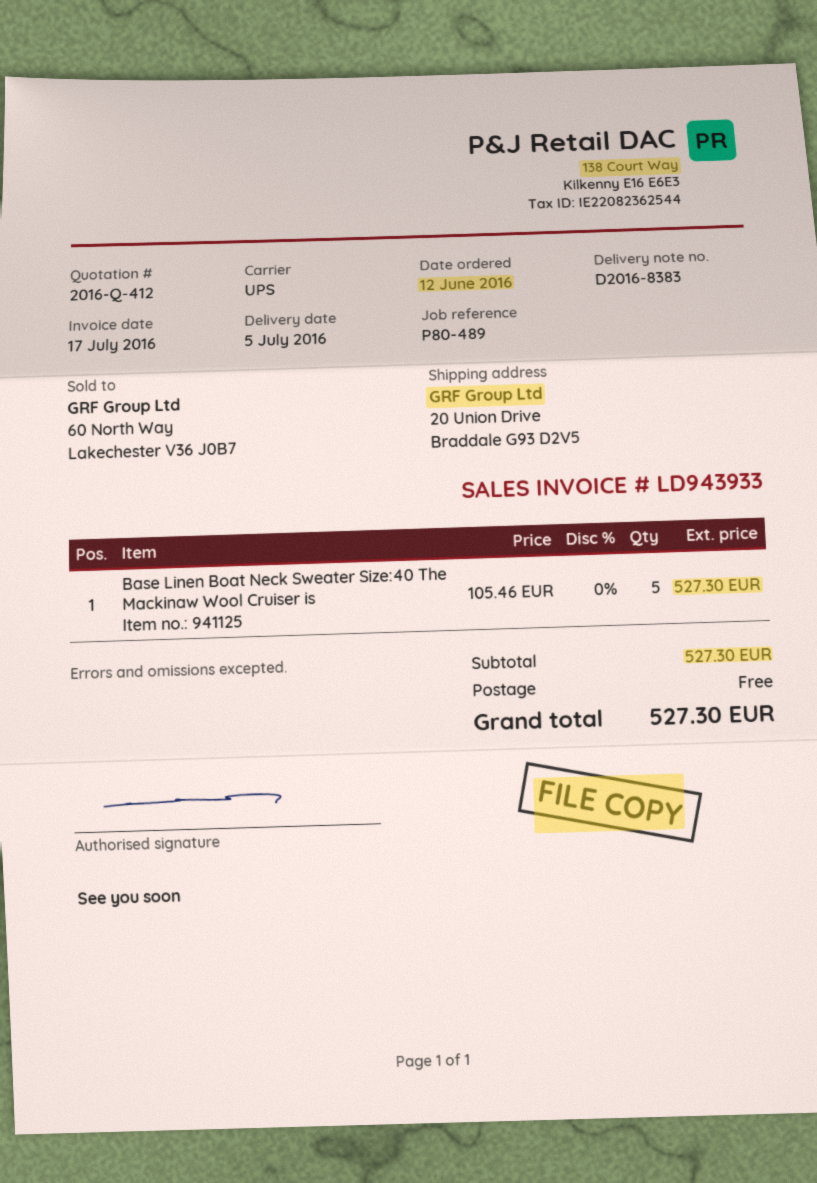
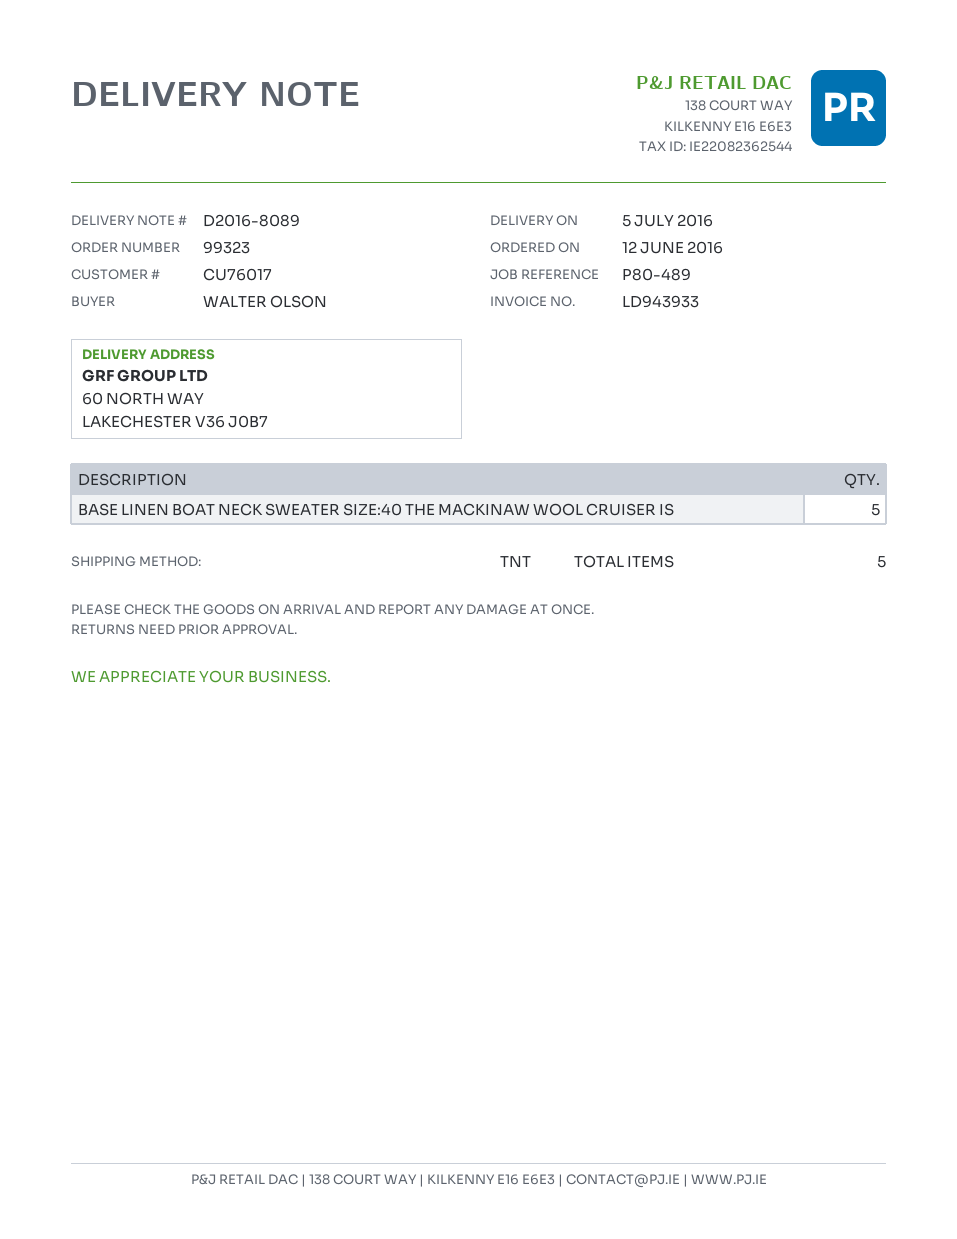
delivery note number: D2016-8383 -> D2016-8089
shipping method: UPS -> TNT
ship to: 20 Union Drive, Braddale G93 D2V5 -> 60 NORTH WAY, LAKECHESTER V36 J0B7

